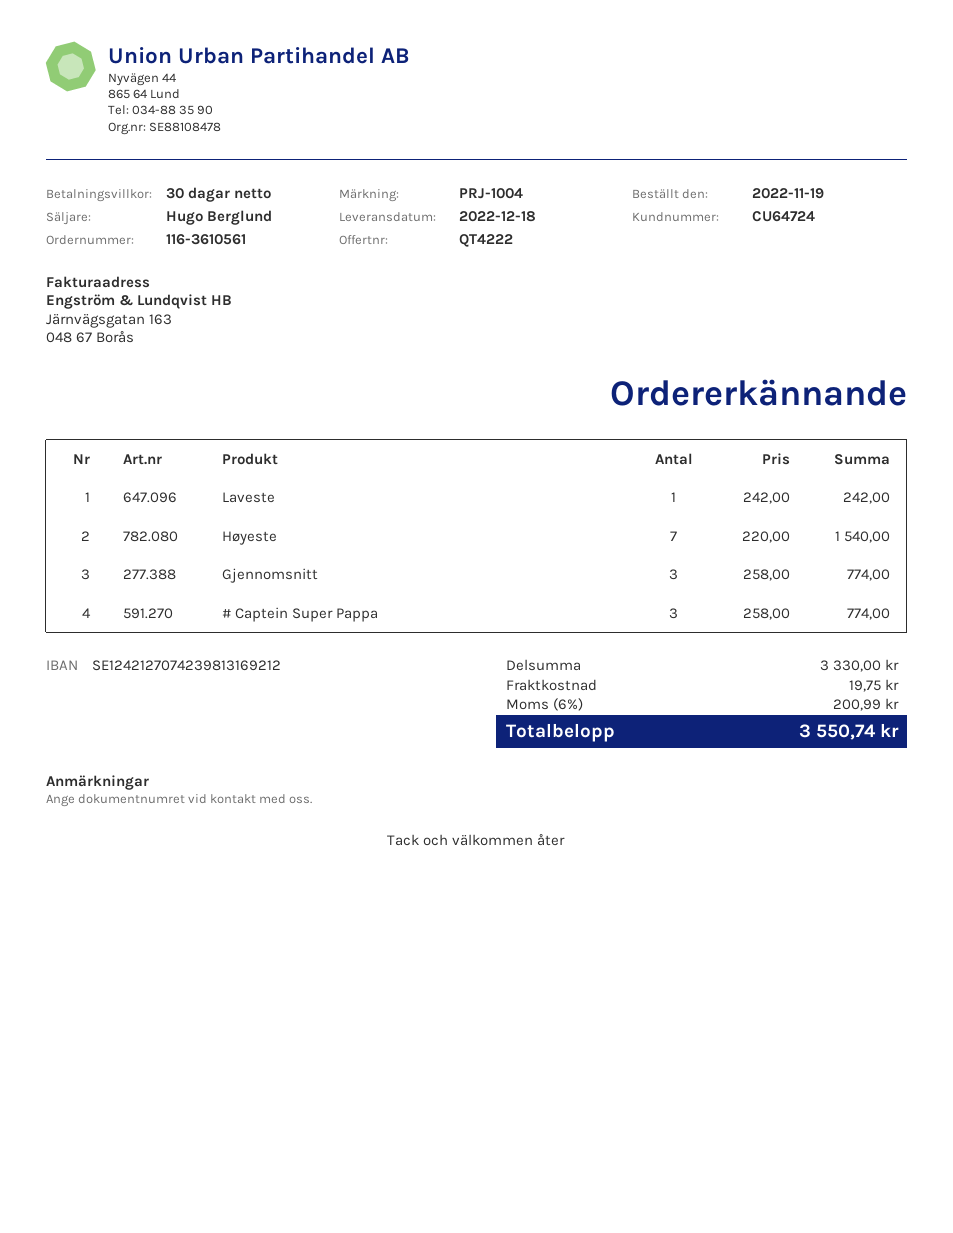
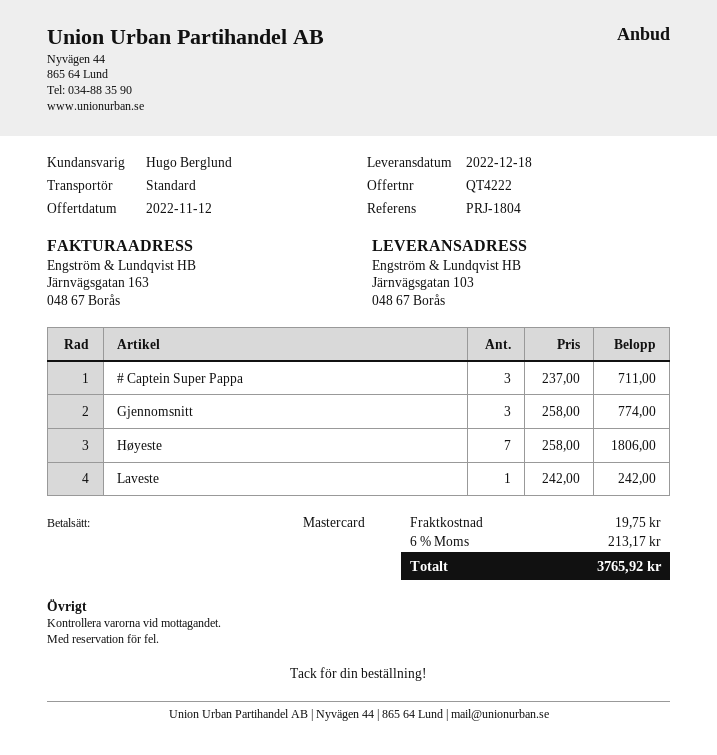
reference: PRJ-1004 -> PRJ-1804
Høyeste: 7 x 220.00 = 1540.00 -> 7 x 258.00 = 1806.00
# Captein Super Pappa: 3 x 258.00 = 774.00 -> 3 x 237.00 = 711.00
tax: 6% = 200.99 -> 6% = 213.17
total: 3550.74 -> 3765.92

